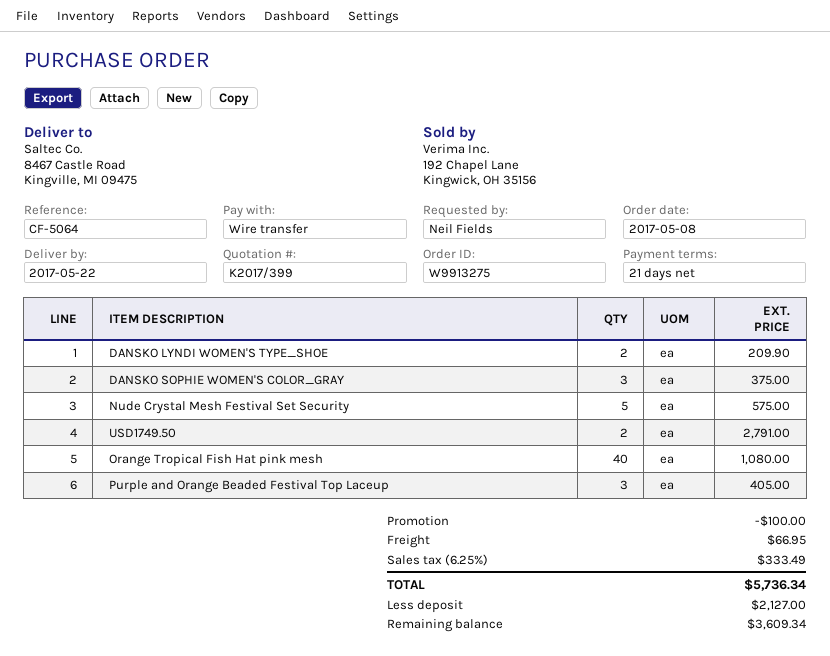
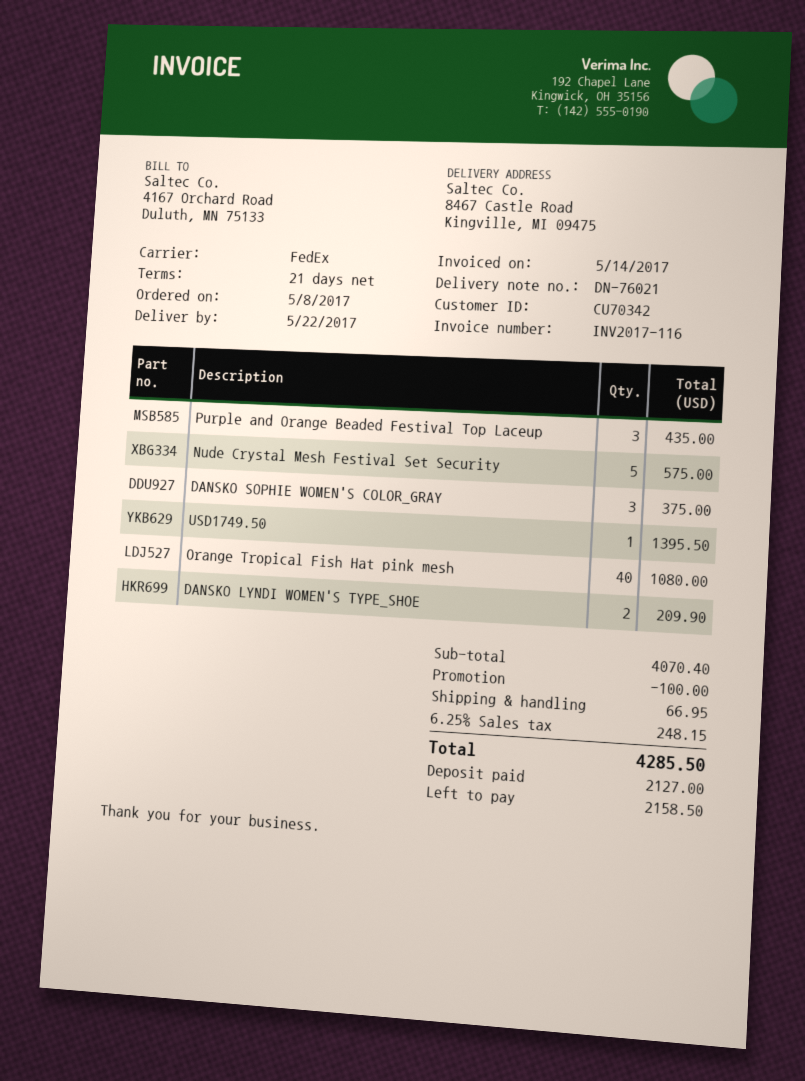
USD1749.50: 2 for 2791.00 -> 1 for 1395.50
Purple and Orange Beaded Festival Top Laceup: 3 for 405.00 -> 3 for 435.00
tax: 6.25% = 333.49 -> 6.25% = 248.15
total: 5736.34 -> 4285.50
balance: 3609.34 -> 2158.50

